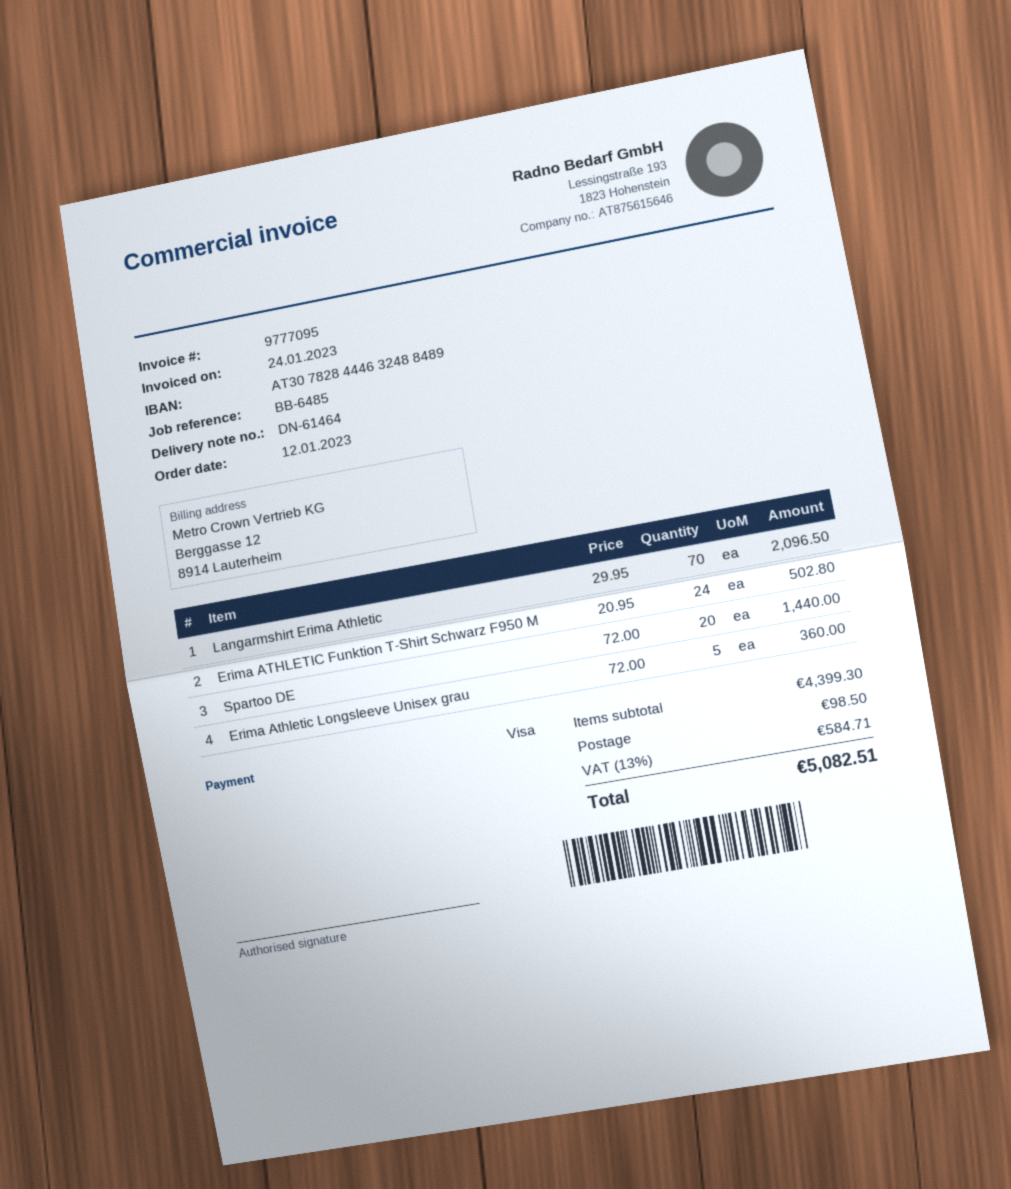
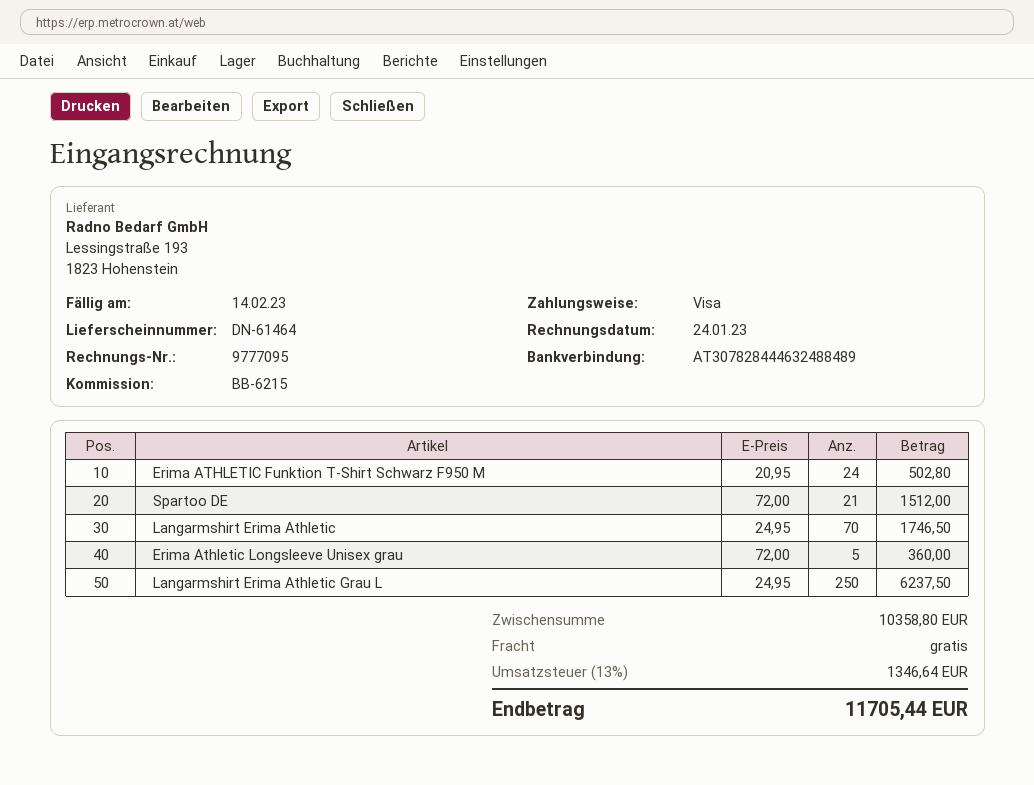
reference: BB-6485 -> BB-6215
Langarmshirt Erima Athletic: 70 x 29.95 = 2096.50 -> 70 x 24.95 = 1746.50
Spartoo DE: 20 x 72.00 = 1440.00 -> 21 x 72.00 = 1512.00
Langarmshirt Erima Athletic Grau L: none -> 250 x 24.95 = 6237.50
subtotal: 4399.30 -> 10358.80
shipping: 98.50 -> 0.00
tax: 13% = 584.71 -> 13% = 1346.64
total: 5082.51 -> 11705.44

